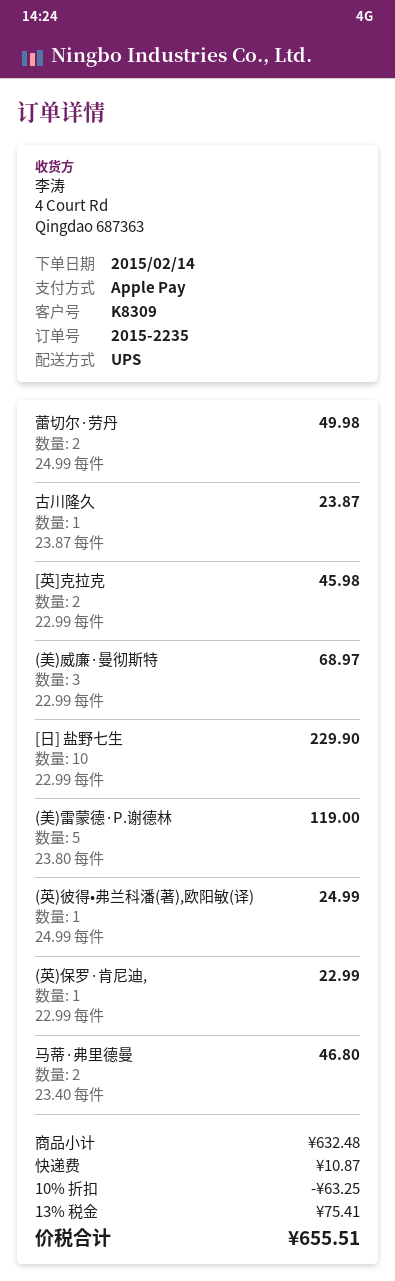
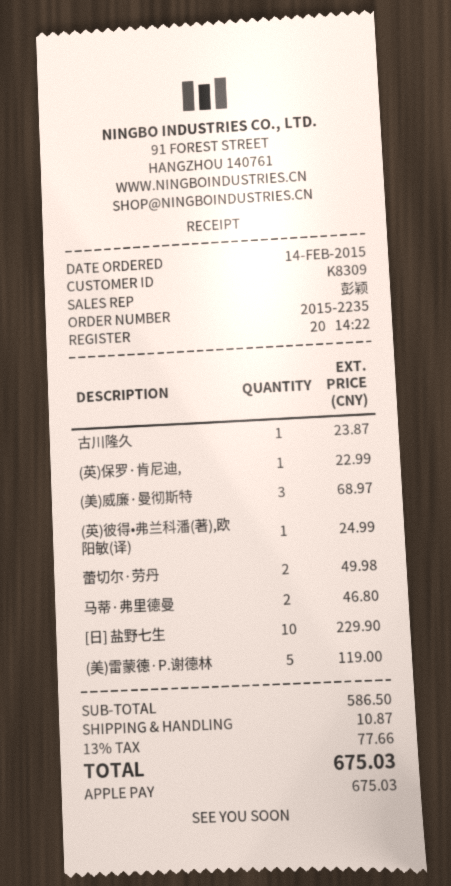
[英]克拉克: 2 for 45.98 -> none
subtotal: 632.48 -> 586.50
discount: 10% = 63.25 -> none
tax: 13% = 75.41 -> 13% = 77.66
total: 655.51 -> 675.03

